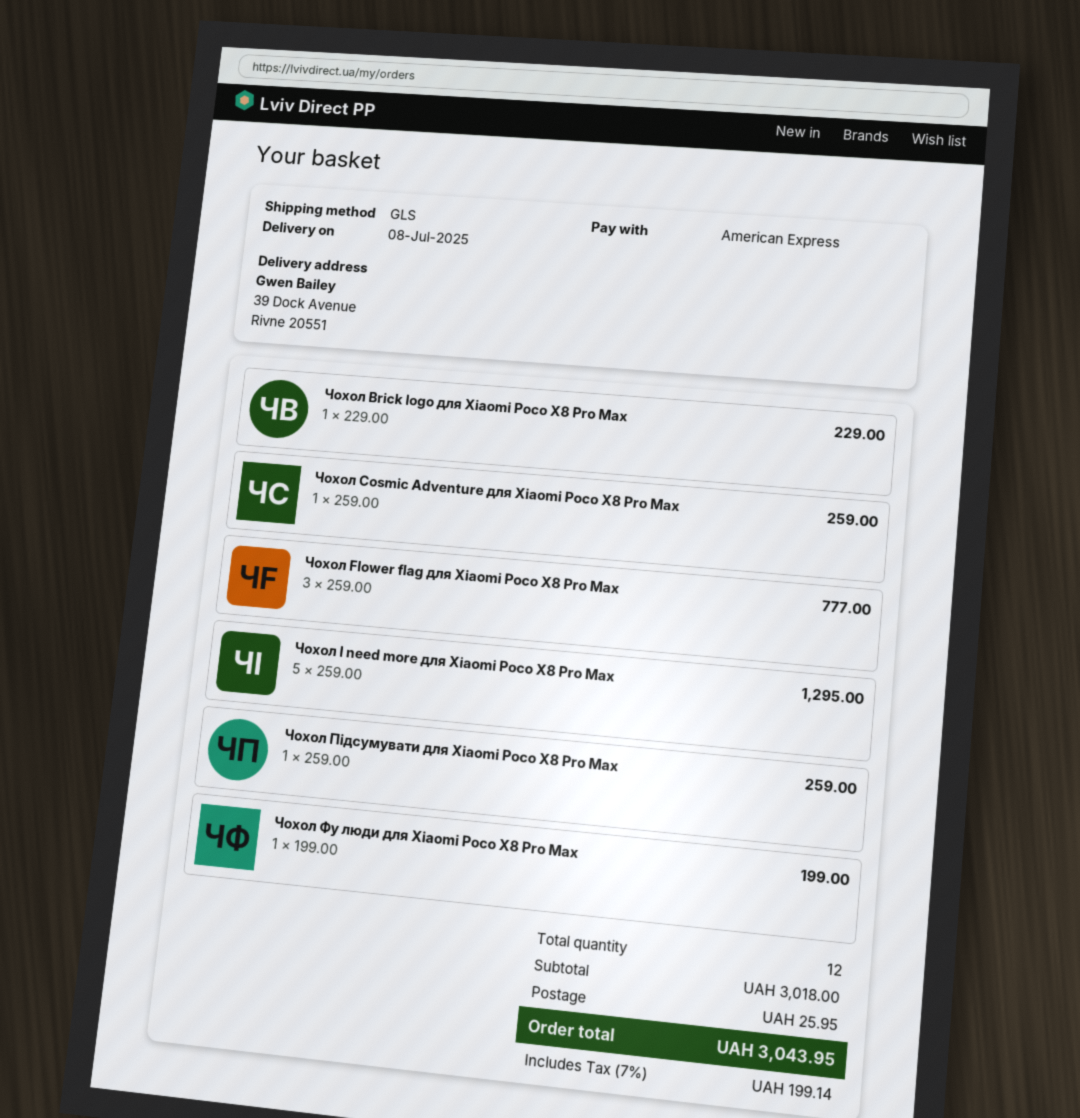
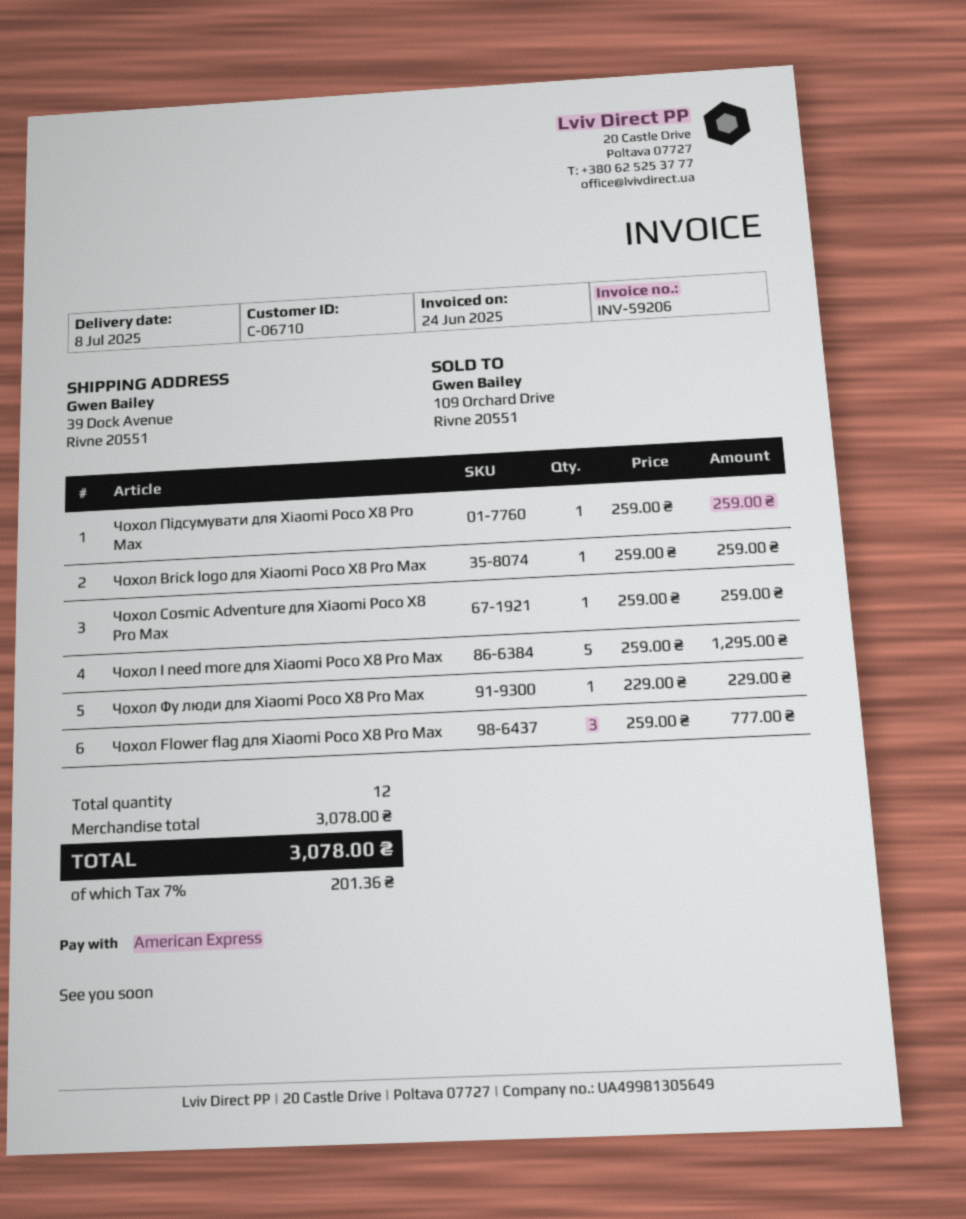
Чохол Brick logo для Xiaomi Poco X8 Pro Max: 1 x 229.00 = 229.00 -> 1 x 259.00 = 259.00
Чохол Фу люди для Xiaomi Poco X8 Pro Max: 1 x 199.00 = 199.00 -> 1 x 229.00 = 229.00
subtotal: 3018.00 -> 3078.00
shipping: 25.95 -> none
tax: 7% = 199.14 -> 7% = 201.36
total: 3043.95 -> 3078.00

